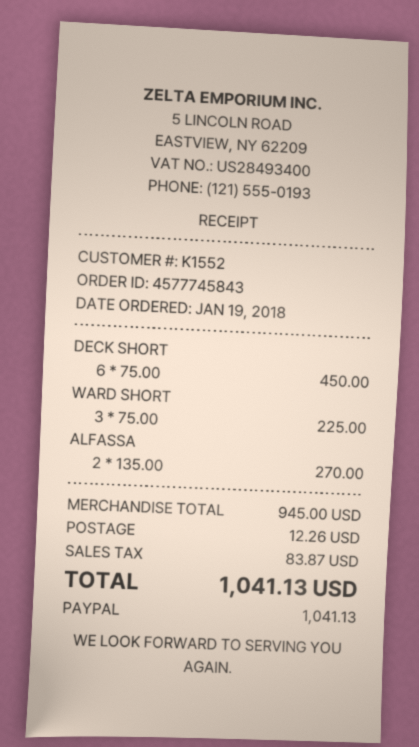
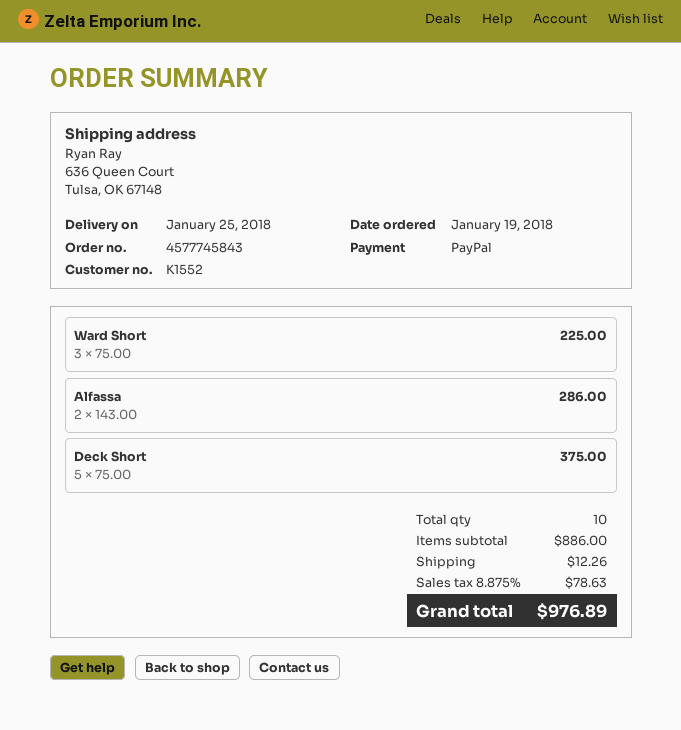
DECK SHORT: 6 x 75.00 = 450.00 -> 5 x 75.00 = 375.00
ALFASSA: 2 x 135.00 = 270.00 -> 2 x 143.00 = 286.00
subtotal: 945.00 -> 886.00
tax: 83.87 -> 78.63
total: 1041.13 -> 976.89

